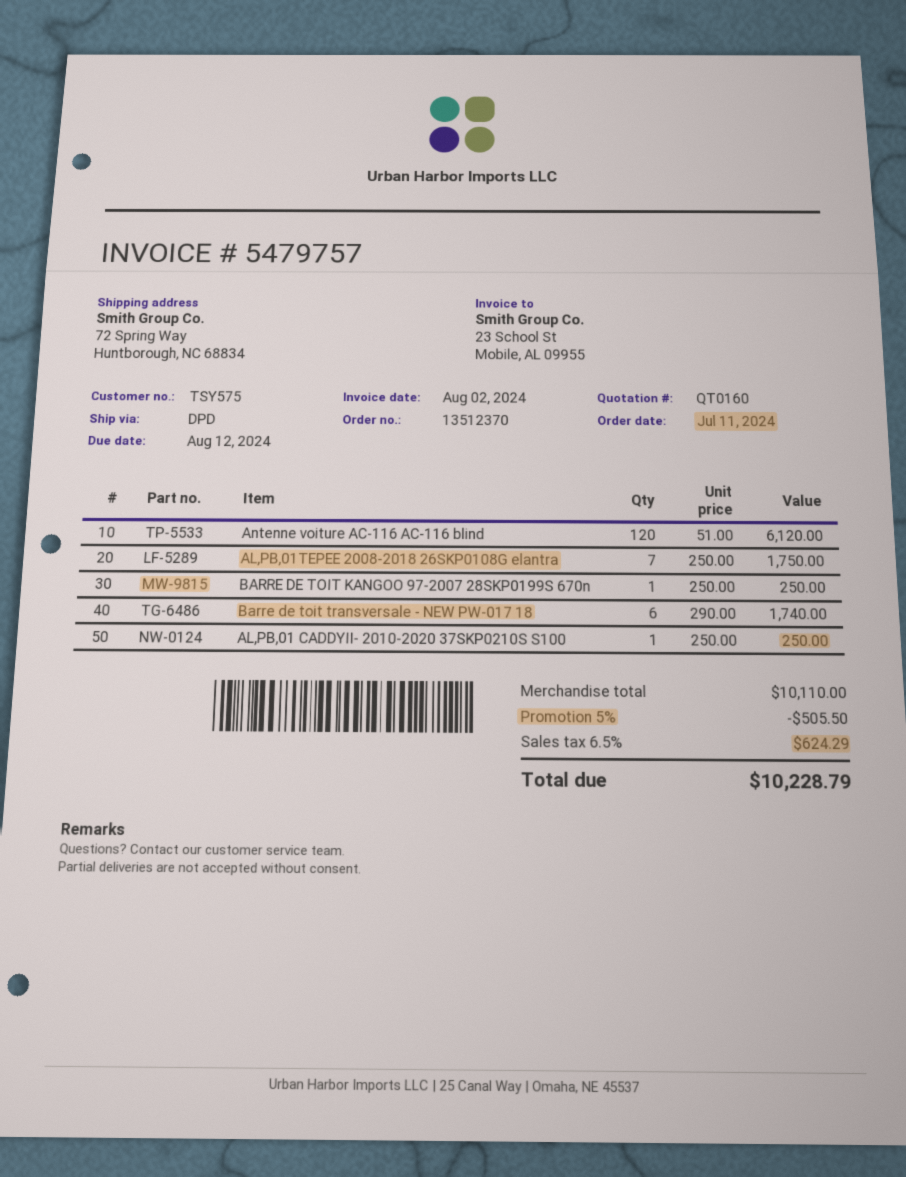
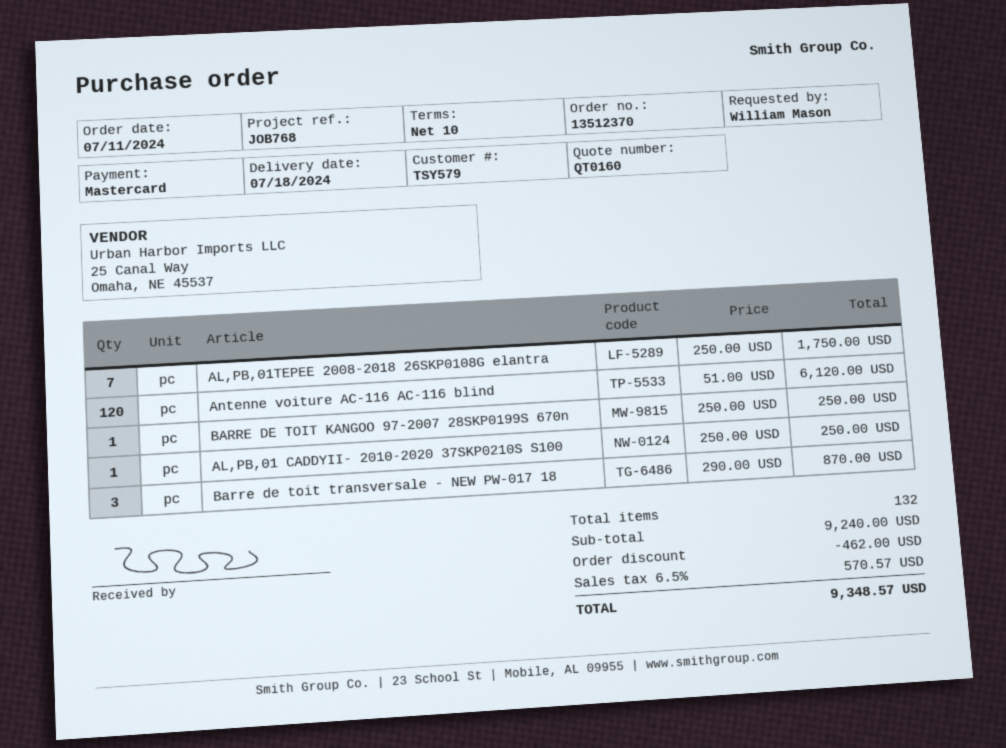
customer number: TSY575 -> TSY579
Barre de toit transversale - NEW PW-017 18: 6 x 290.00 = 1740.00 -> 3 x 290.00 = 870.00
subtotal: 10110.00 -> 9240.00
discount: 505.50 -> 462.00
tax: 6.5% = 624.29 -> 6.5% = 570.57
total: 10228.79 -> 9348.57

